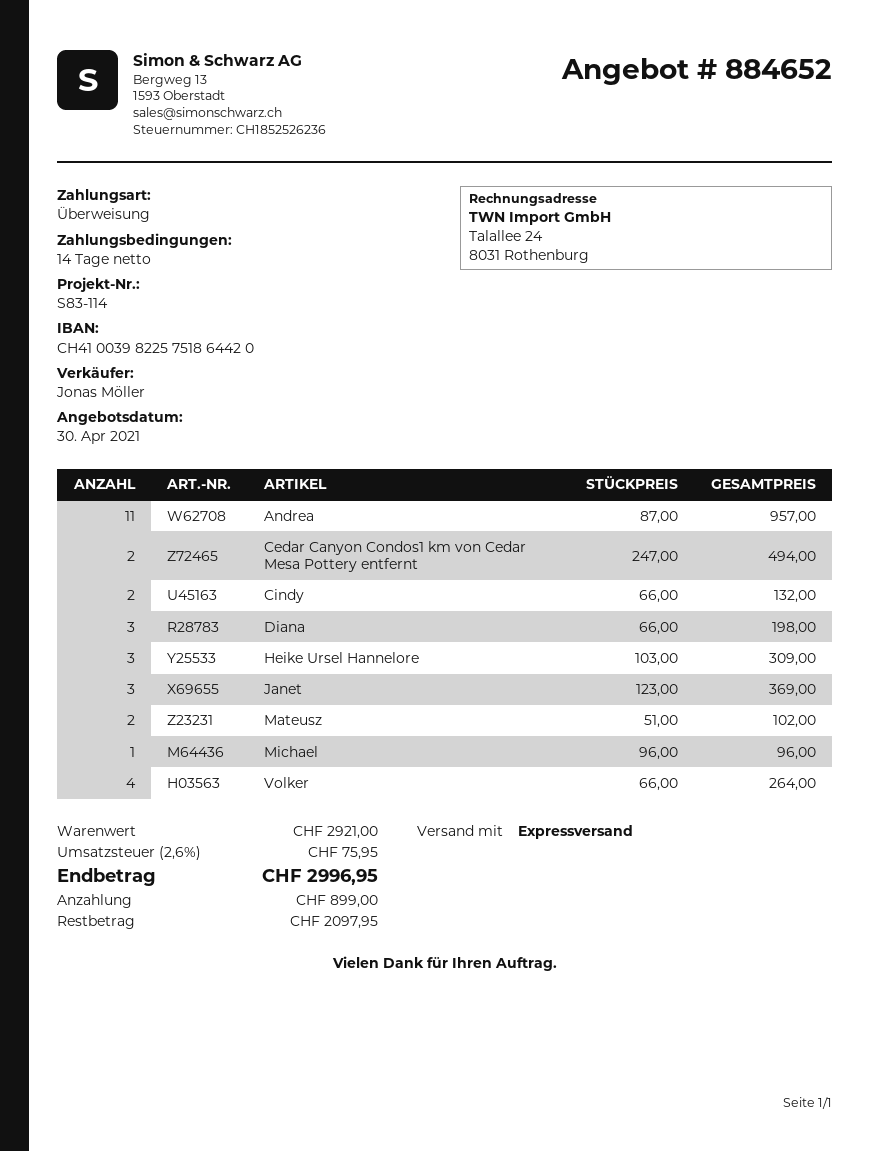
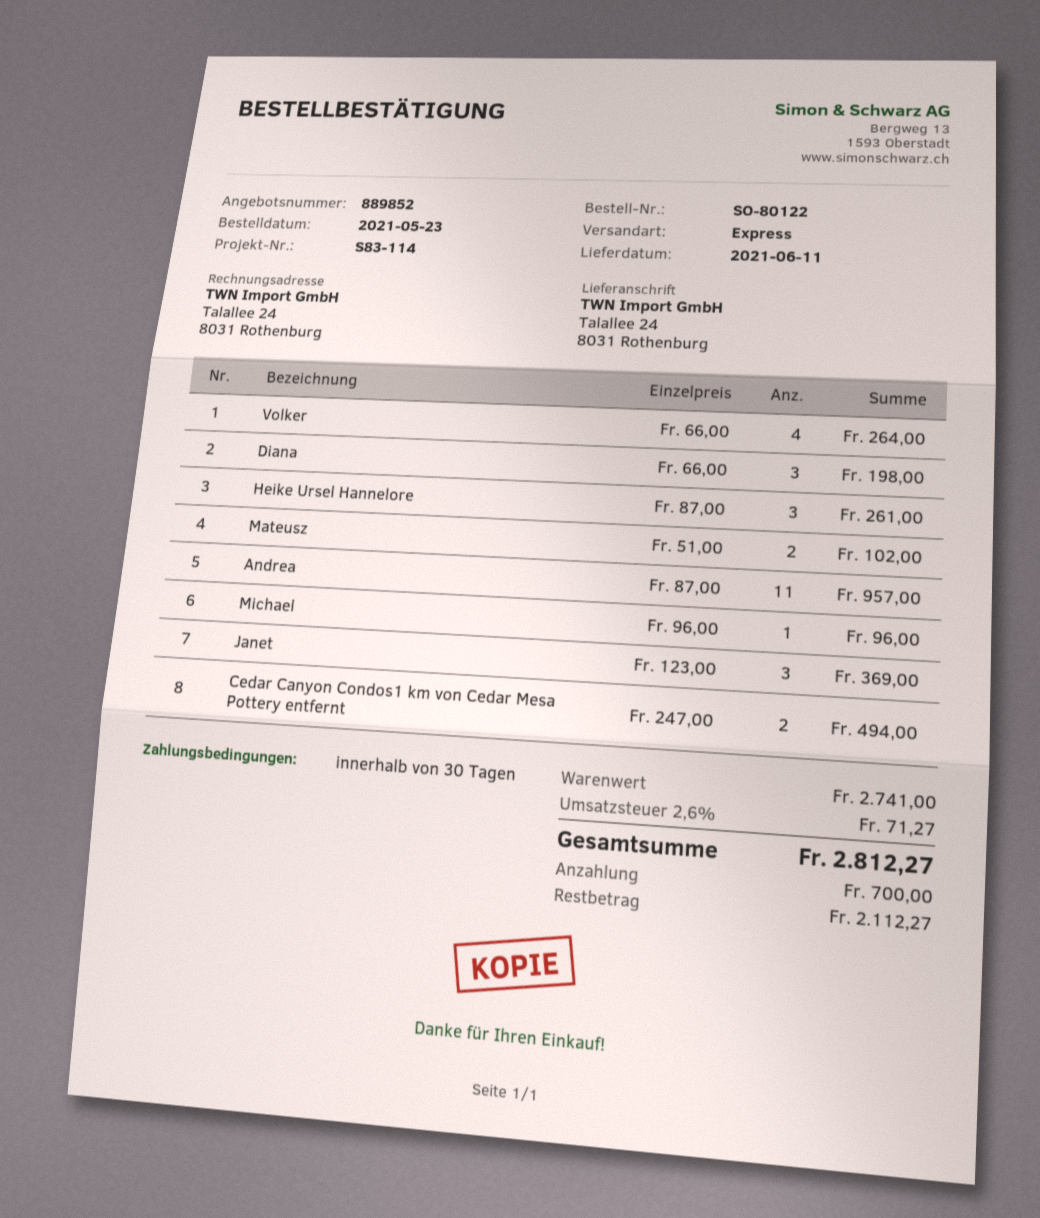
quote number: 884652 -> 889852
payment terms: 14 days -> 30 days
Cindy: 2 x 66.00 = 132.00 -> none
Heike Ursel Hannelore: 3 x 103.00 = 309.00 -> 3 x 87.00 = 261.00
subtotal: 2921.00 -> 2741.00
tax: 2.6% = 75.95 -> 2.6% = 71.27
total: 2996.95 -> 2812.27
deposit: 899.00 -> 700.00
balance: 2097.95 -> 2112.27

